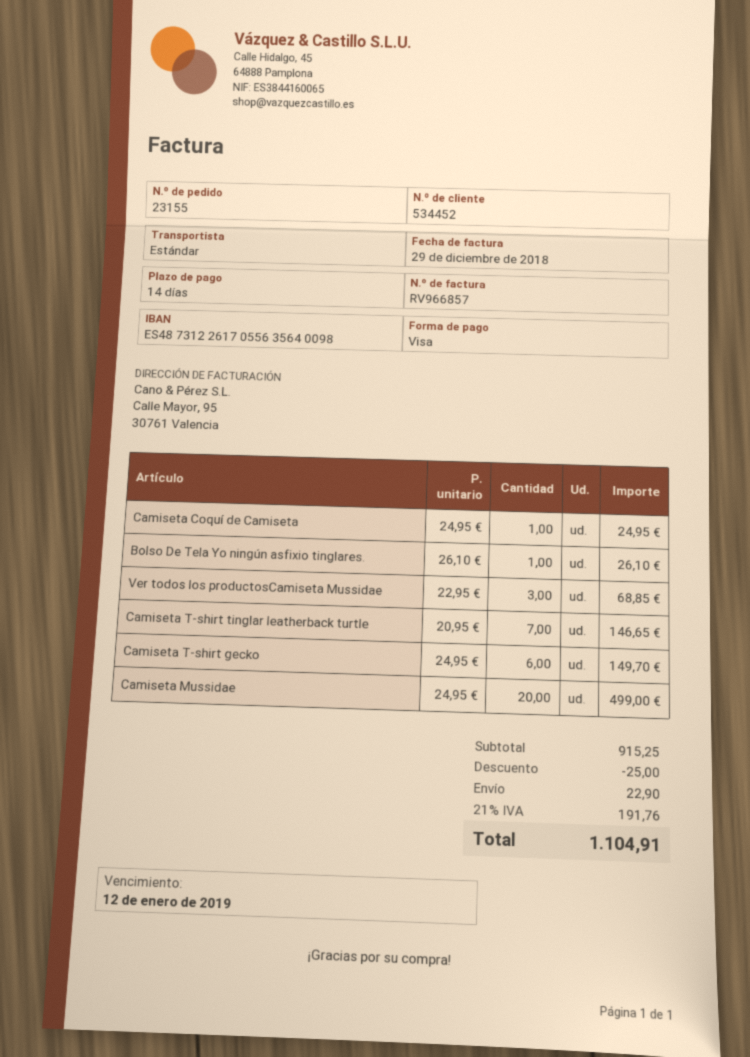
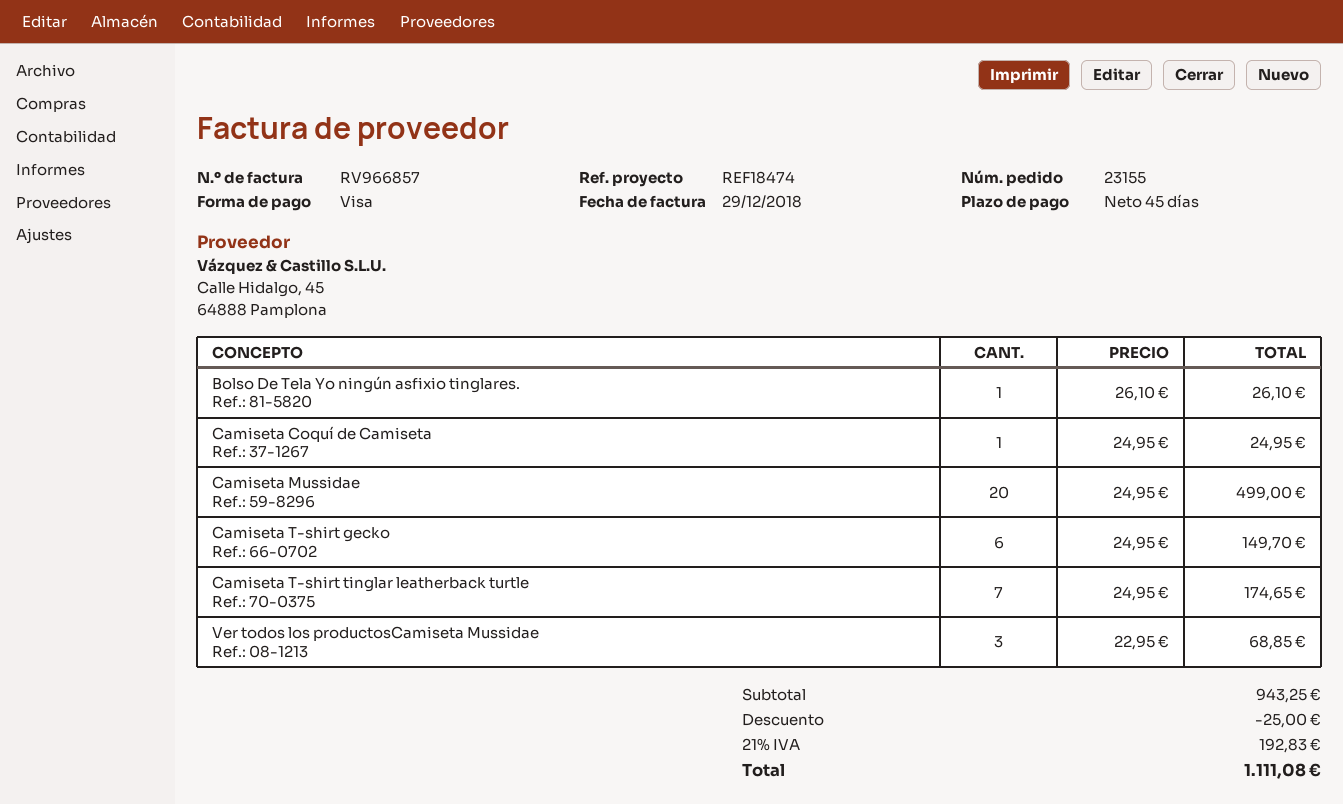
payment terms: 14 days -> 45 days
Camiseta T-shirt tinglar leatherback turtle: 7 x 20.95 = 146.65 -> 7 x 24.95 = 174.65
subtotal: 915.25 -> 943.25
shipping: 22.90 -> none
tax: 21% = 191.76 -> 21% = 192.83
total: 1104.91 -> 1111.08

